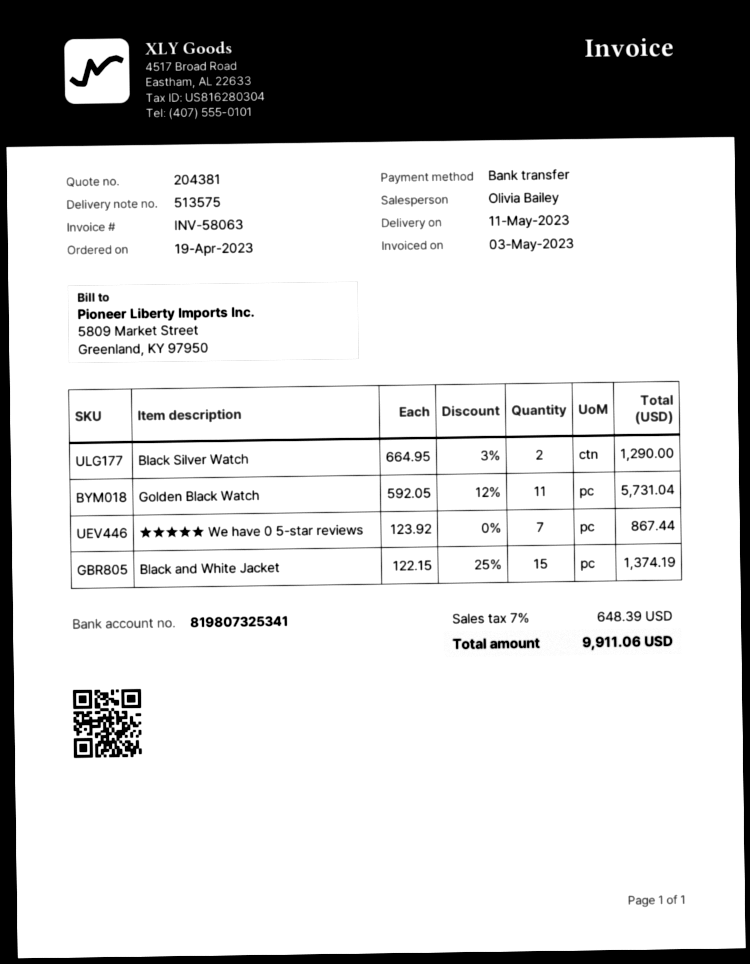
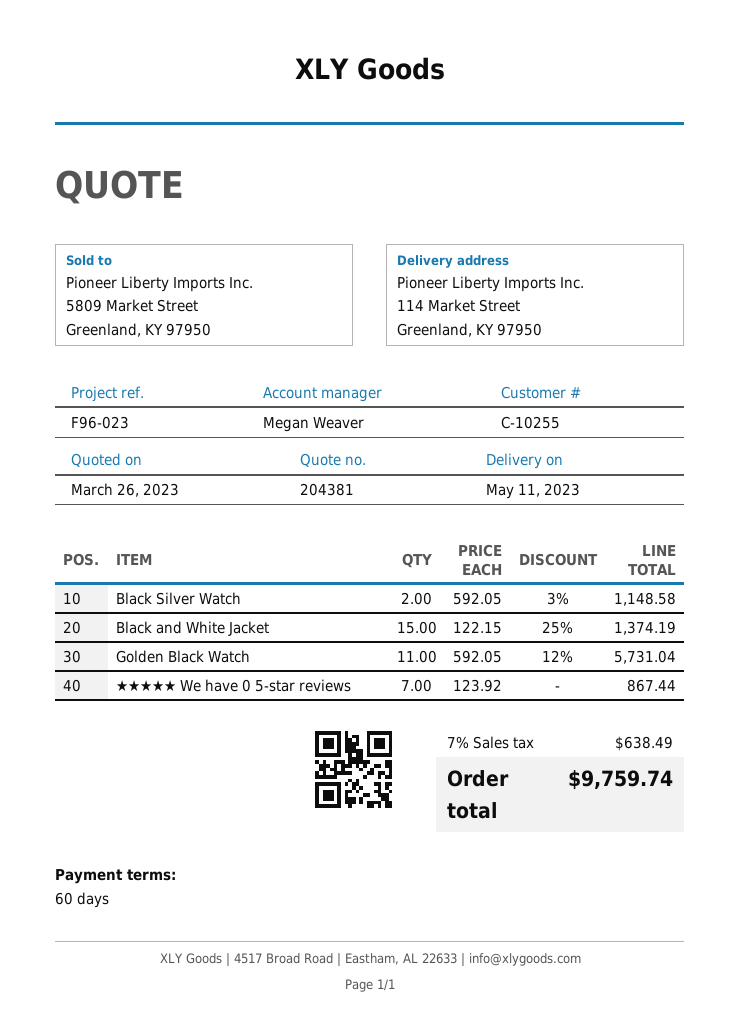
sales rep: Olivia Bailey -> Megan Weaver
Black Silver Watch: 2 x 664.95 - 3% = 1290.00 -> 2 x 592.05 - 3% = 1148.58
tax: 7% = 648.39 -> 7% = 638.49
total: 9911.06 -> 9759.74

